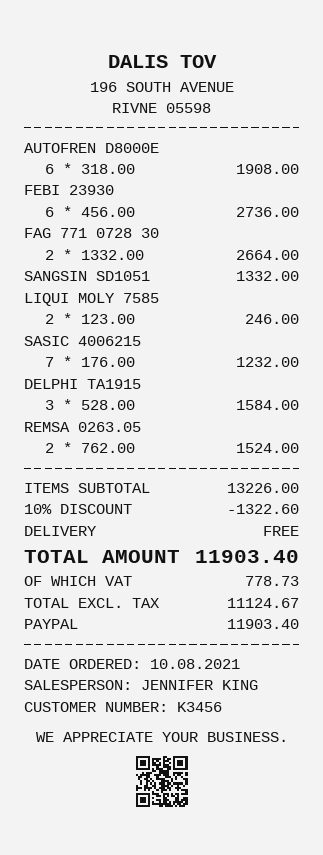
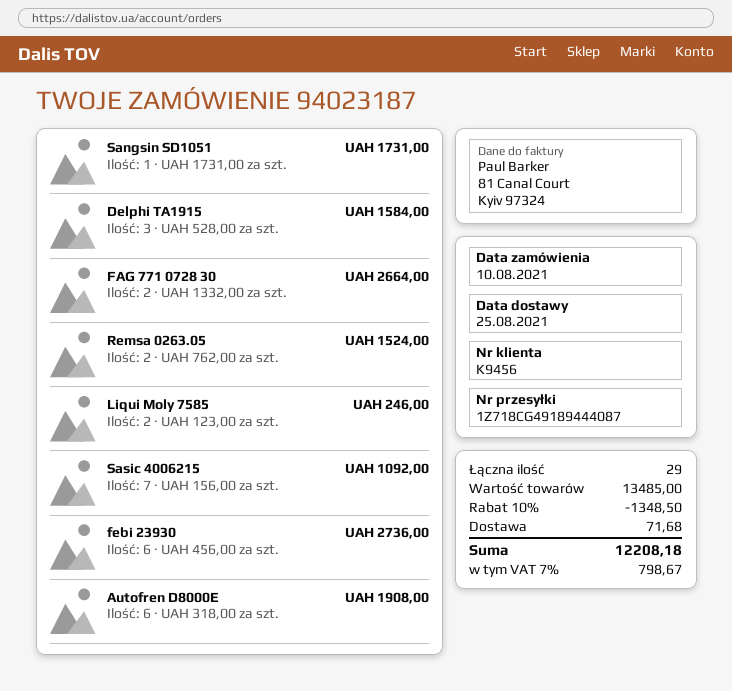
customer number: K3456 -> K9456
SANGSIN SD1051: 1 x 1332.00 = 1332.00 -> 1 x 1731.00 = 1731.00
SASIC 4006215: 7 x 176.00 = 1232.00 -> 7 x 156.00 = 1092.00
subtotal: 13226.00 -> 13485.00
discount: 10% = 1322.60 -> 10% = 1348.50
shipping: 0.00 -> 71.68
tax: 778.73 -> 798.67
total: 11903.40 -> 12208.18

